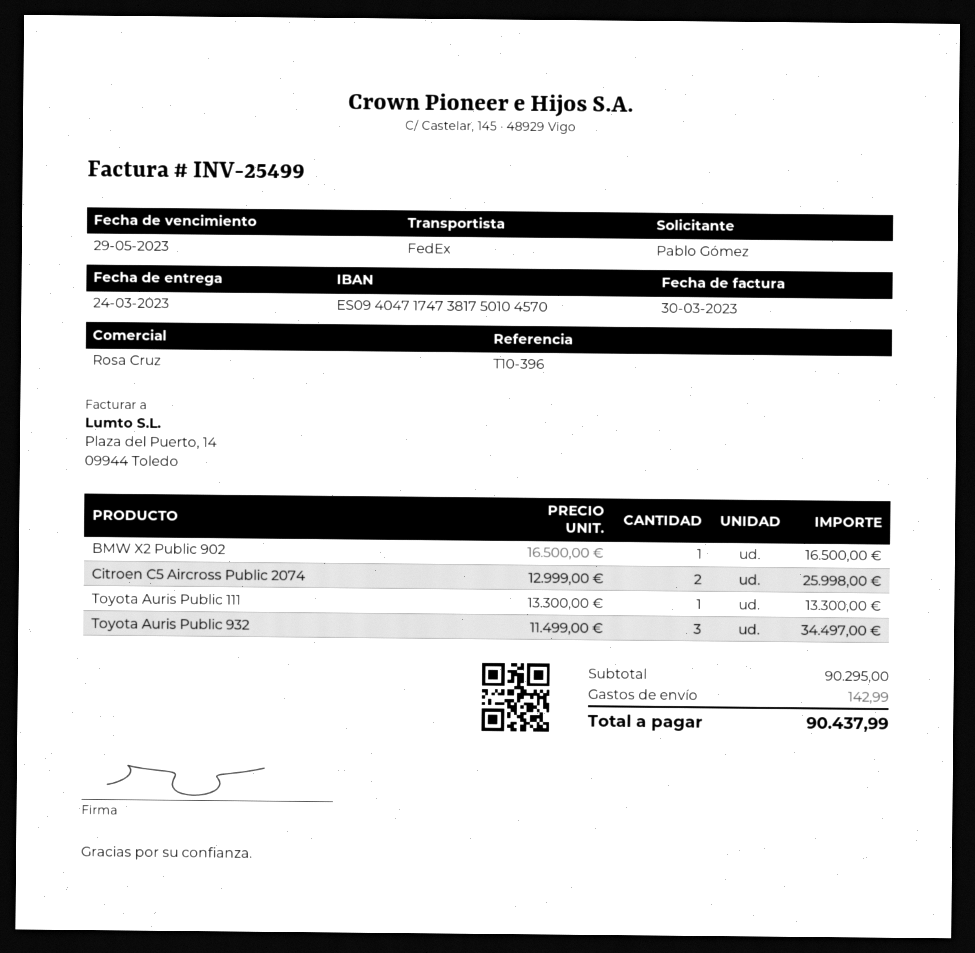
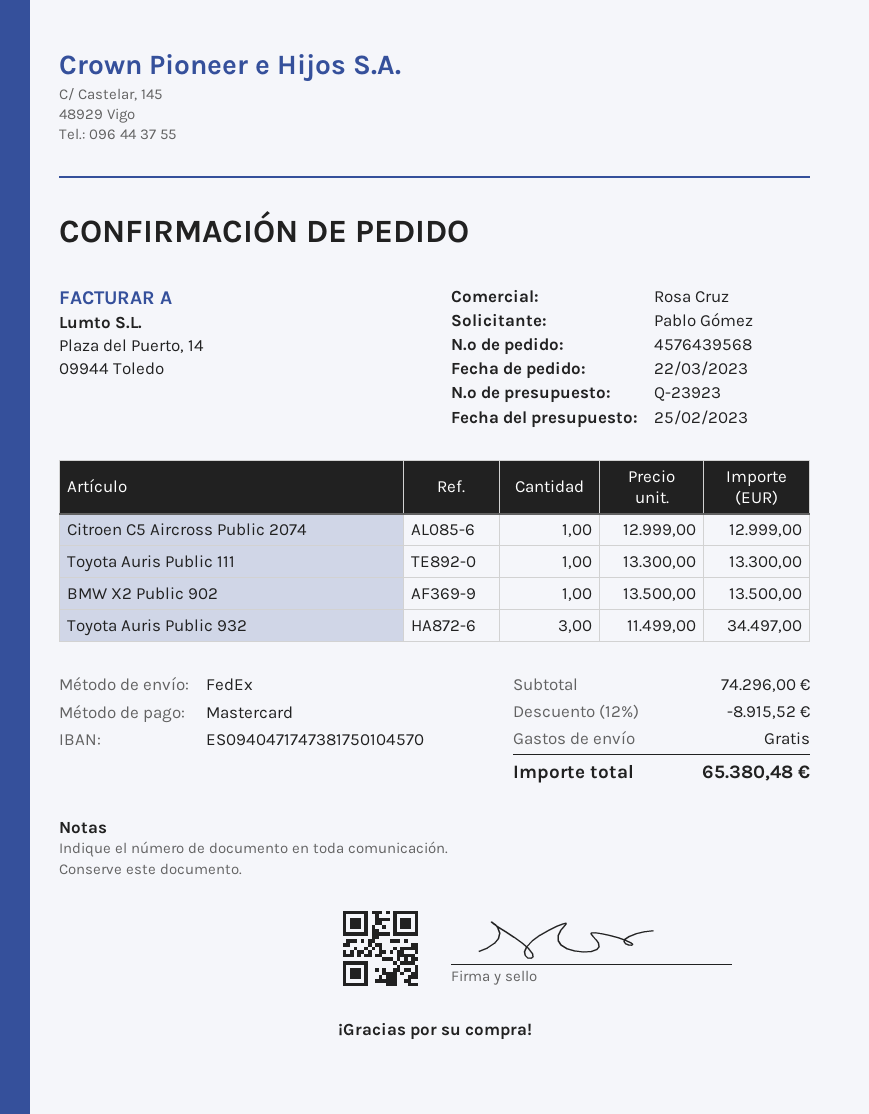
BMW X2 Public 902: 1 x 16500.00 = 16500.00 -> 1 x 13500.00 = 13500.00
Citroen C5 Aircross Public 2074: 2 x 12999.00 = 25998.00 -> 1 x 12999.00 = 12999.00
subtotal: 90295.00 -> 74296.00
discount: none -> 12% = 8915.52
shipping: 142.99 -> 0.00
total: 90437.99 -> 65380.48

